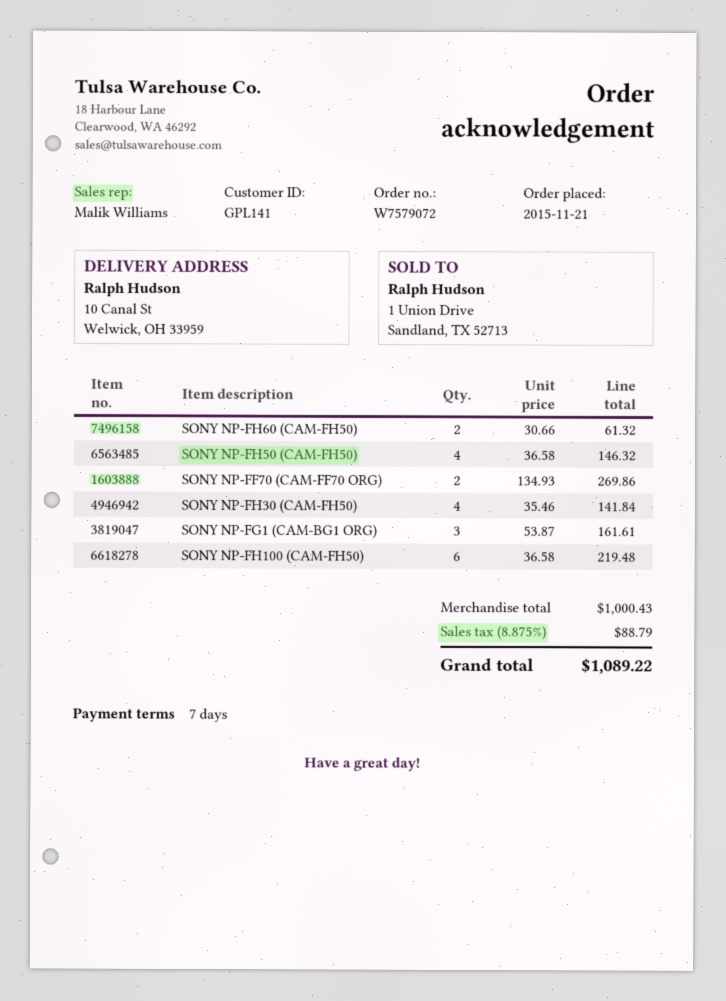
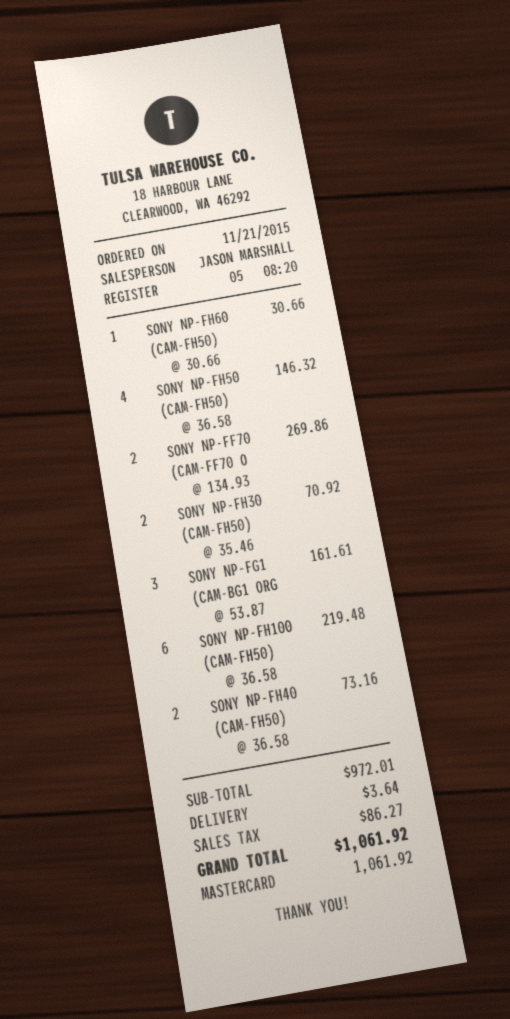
sales rep: Malik Williams -> JASON MARSHALL
SONY NP-FH60 (CAM-FH50): 2 x 30.66 = 61.32 -> 1 x 30.66 = 30.66
SONY NP-FH30 (CAM-FH50): 4 x 35.46 = 141.84 -> 2 x 35.46 = 70.92
SONY NP-FH40 (CAM-FH50): none -> 2 x 36.58 = 73.16
subtotal: 1000.43 -> 972.01
shipping: none -> 3.64
tax: 88.79 -> 86.27
total: 1089.22 -> 1061.92

